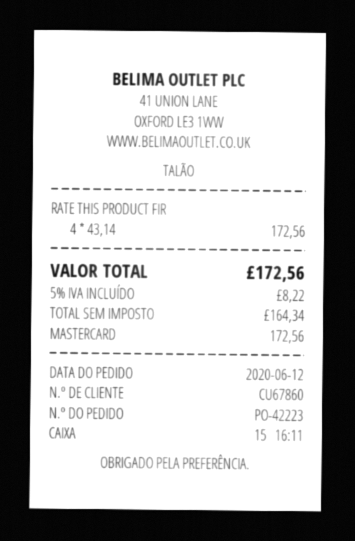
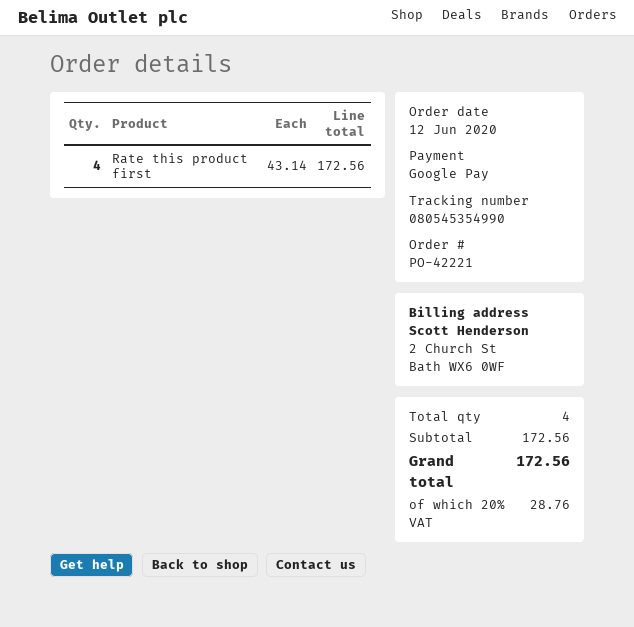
order number: PO-42223 -> PO-42221
payment method: Mastercard -> Google Pay
tax: 5% = 8.22 -> 20% = 28.76

